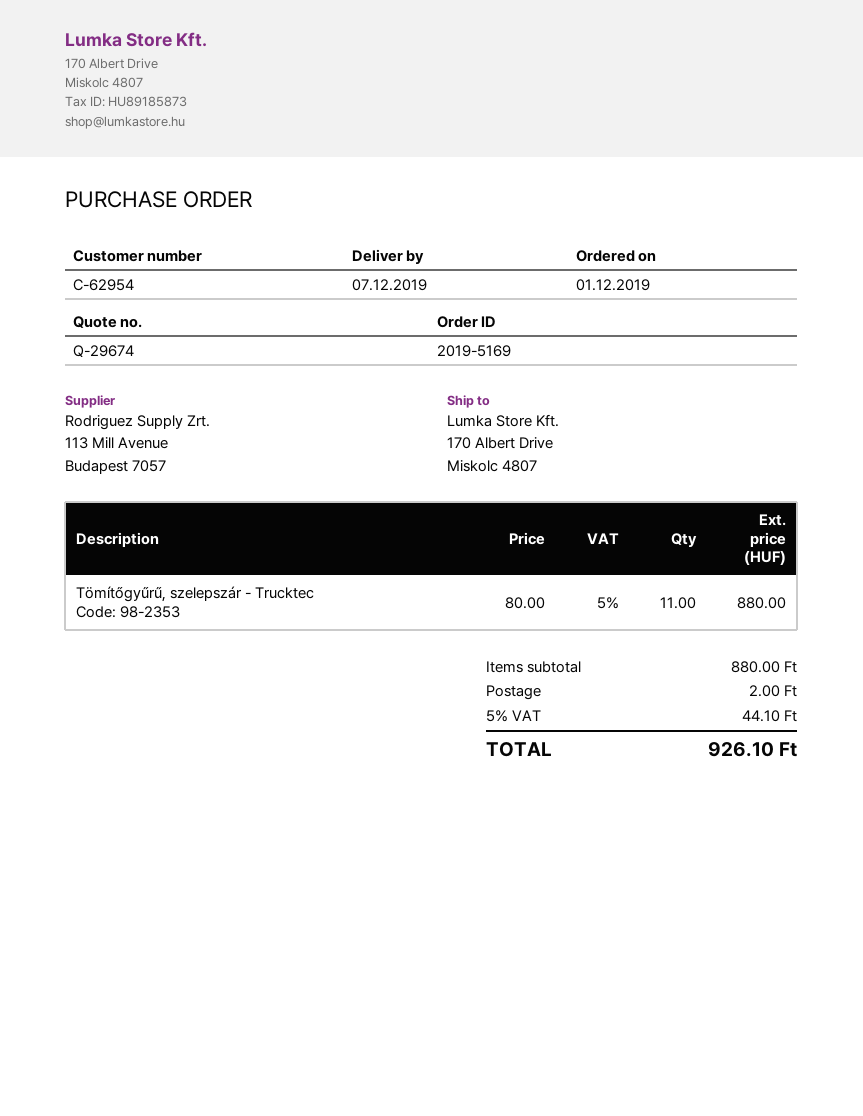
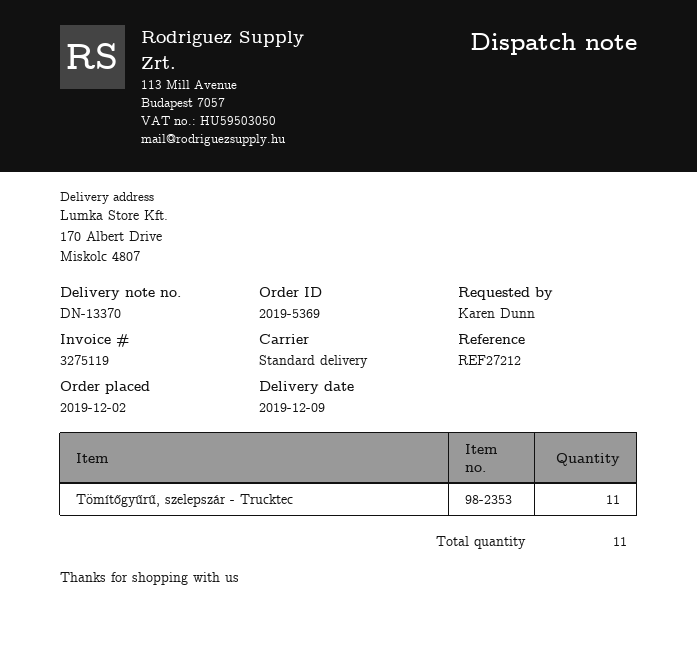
order number: 2019-5169 -> 2019-5369
order date: 2019-12-01 -> 2019-12-02
delivery date: 2019-12-07 -> 2019-12-09

